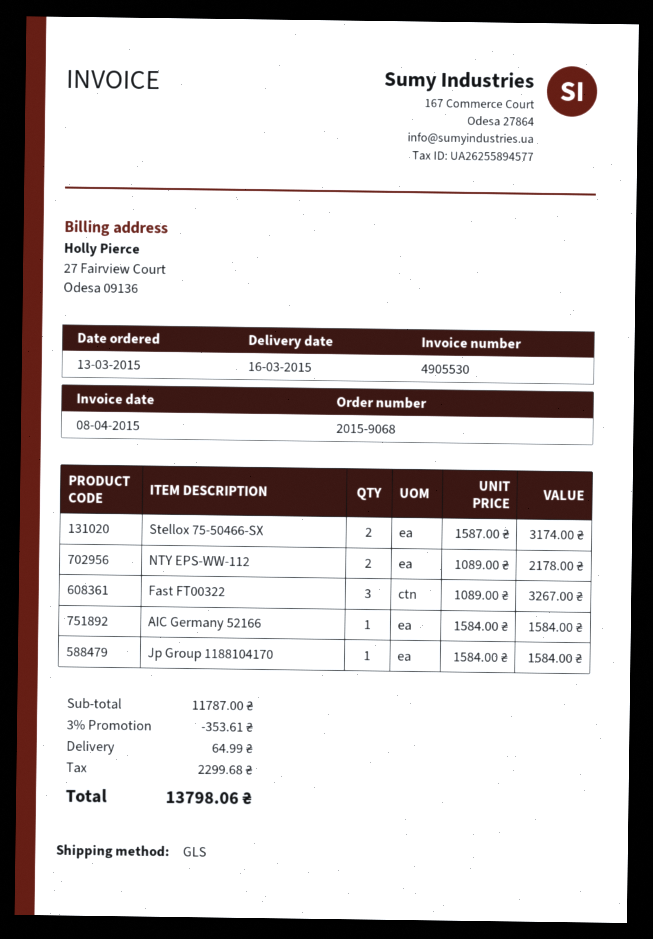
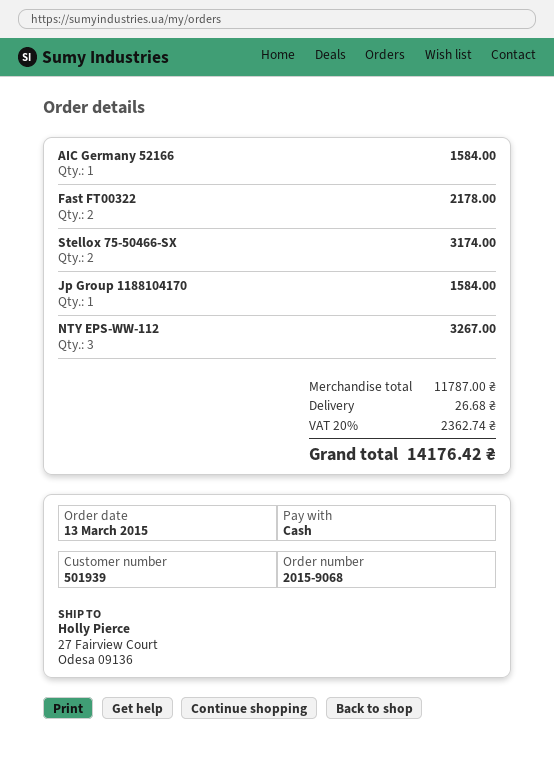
NTY EPS-WW-112: 2 for 2178.00 -> 3 for 3267.00
Fast FT00322: 3 for 3267.00 -> 2 for 2178.00
discount: 3% = 353.61 -> none
shipping: 64.99 -> 26.68
tax: 2299.68 -> 2362.74
total: 13798.06 -> 14176.42

